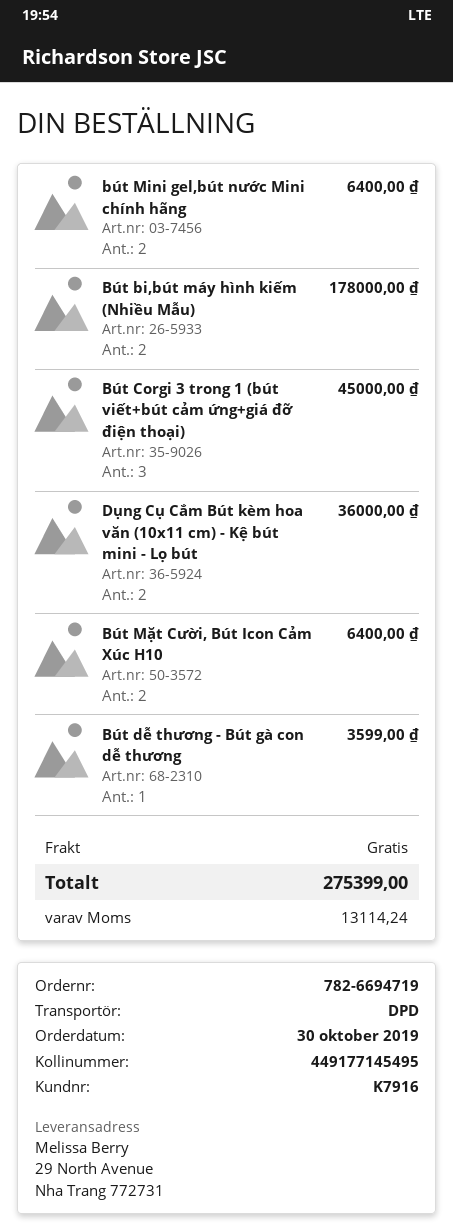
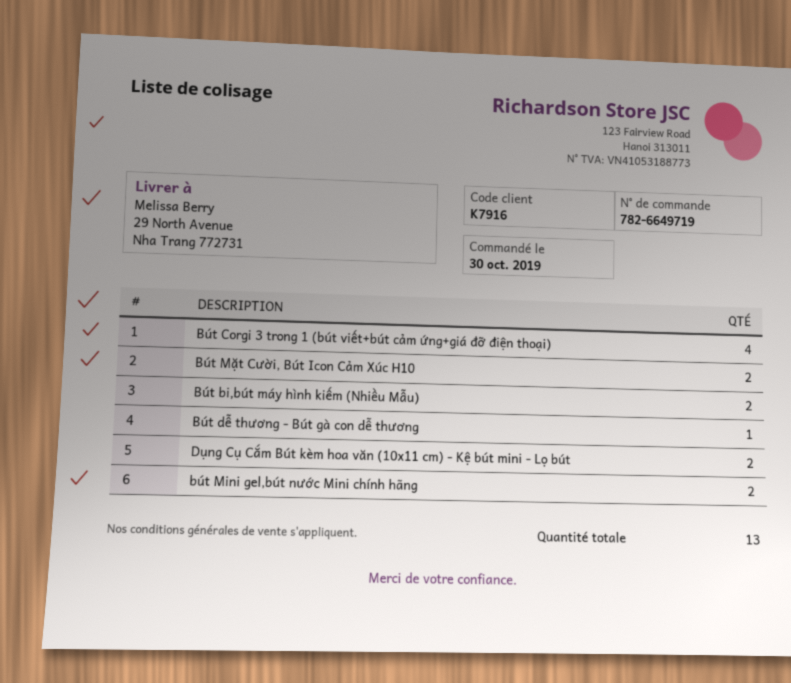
order number: 782-6694719 -> 782-6649719
Bút Corgi 3 trong 1 (bút viết+bút cảm ứng+giá đỡ điện thoại): 3 -> 4

